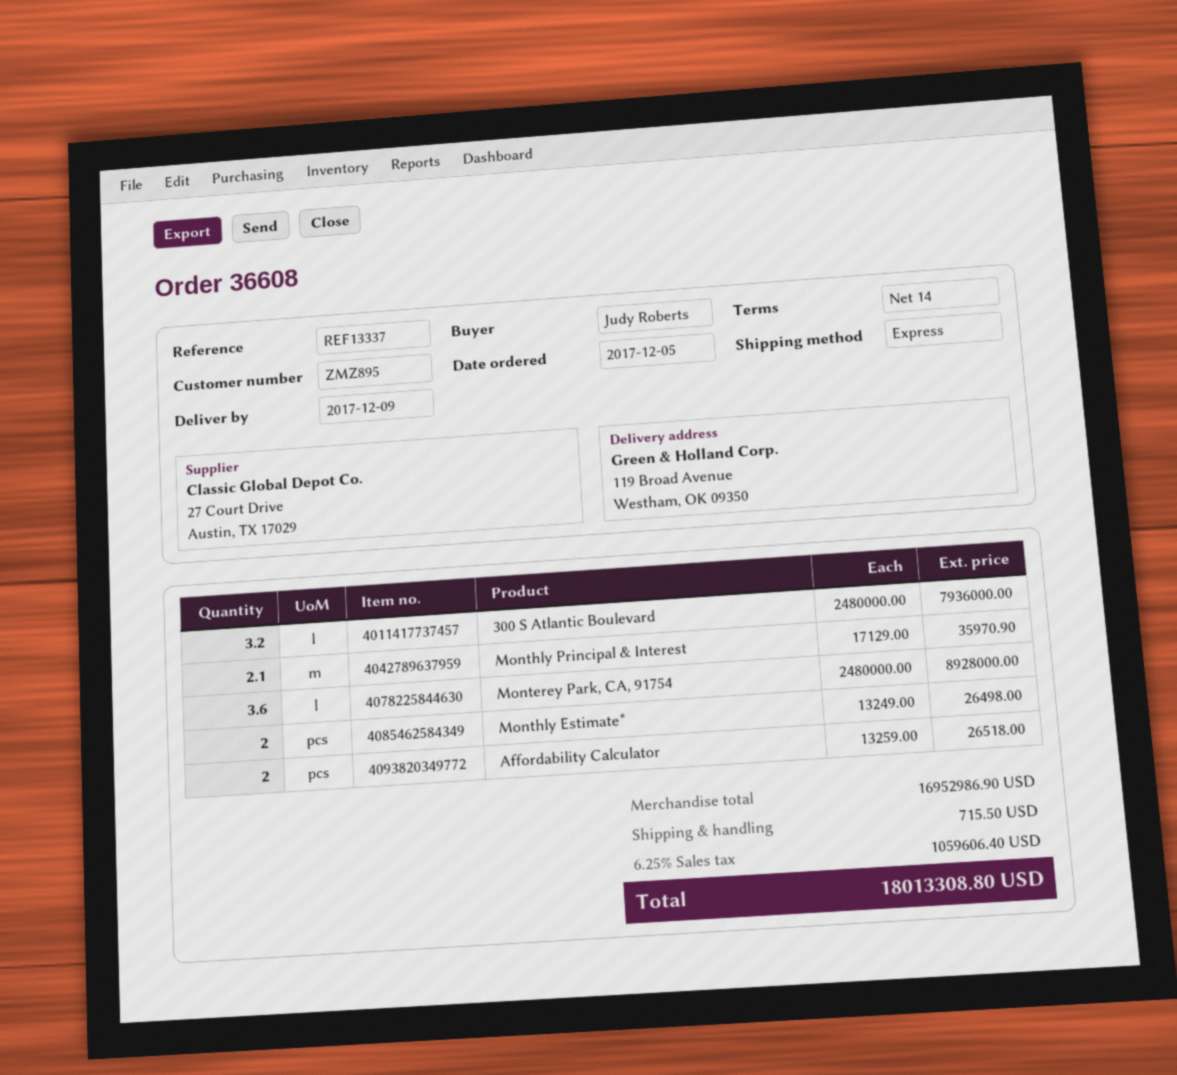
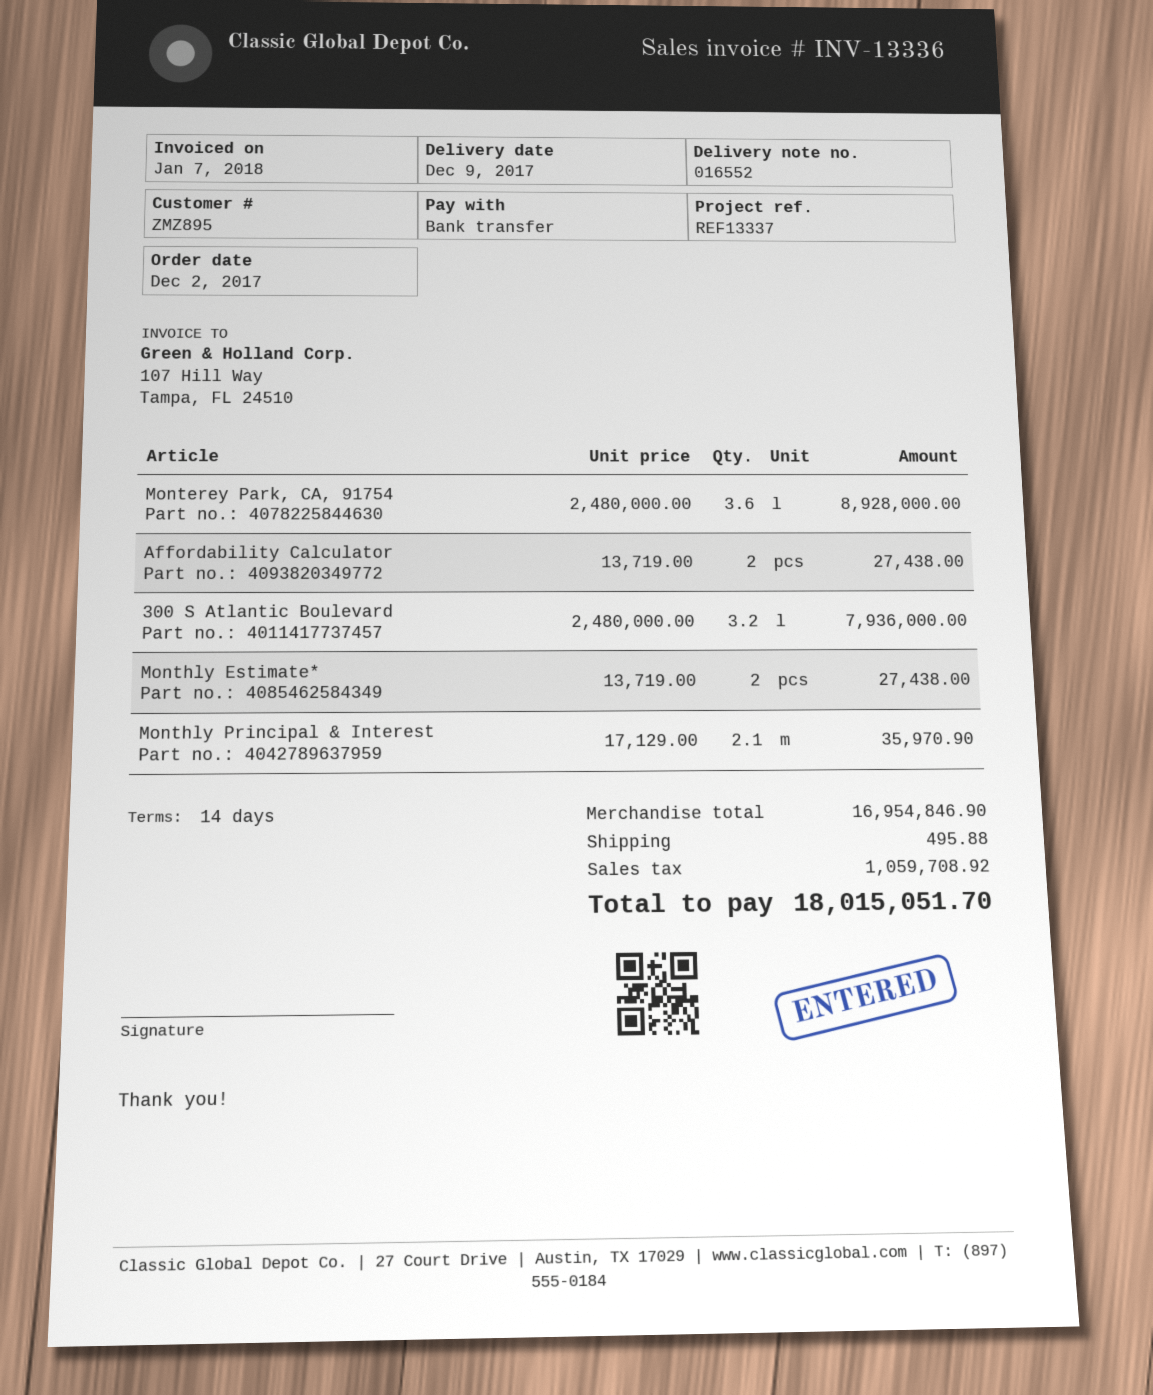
order date: 2017-12-05 -> 2017-12-02
Monthly Estimate*: 2 x 13249.00 = 26498.00 -> 2 x 13719.00 = 27438.00
Affordability Calculator: 2 x 13259.00 = 26518.00 -> 2 x 13719.00 = 27438.00
subtotal: 16952986.90 -> 16954846.90
shipping: 715.50 -> 495.88
tax: 1059606.40 -> 1059708.92
total: 18013308.80 -> 18015051.70

